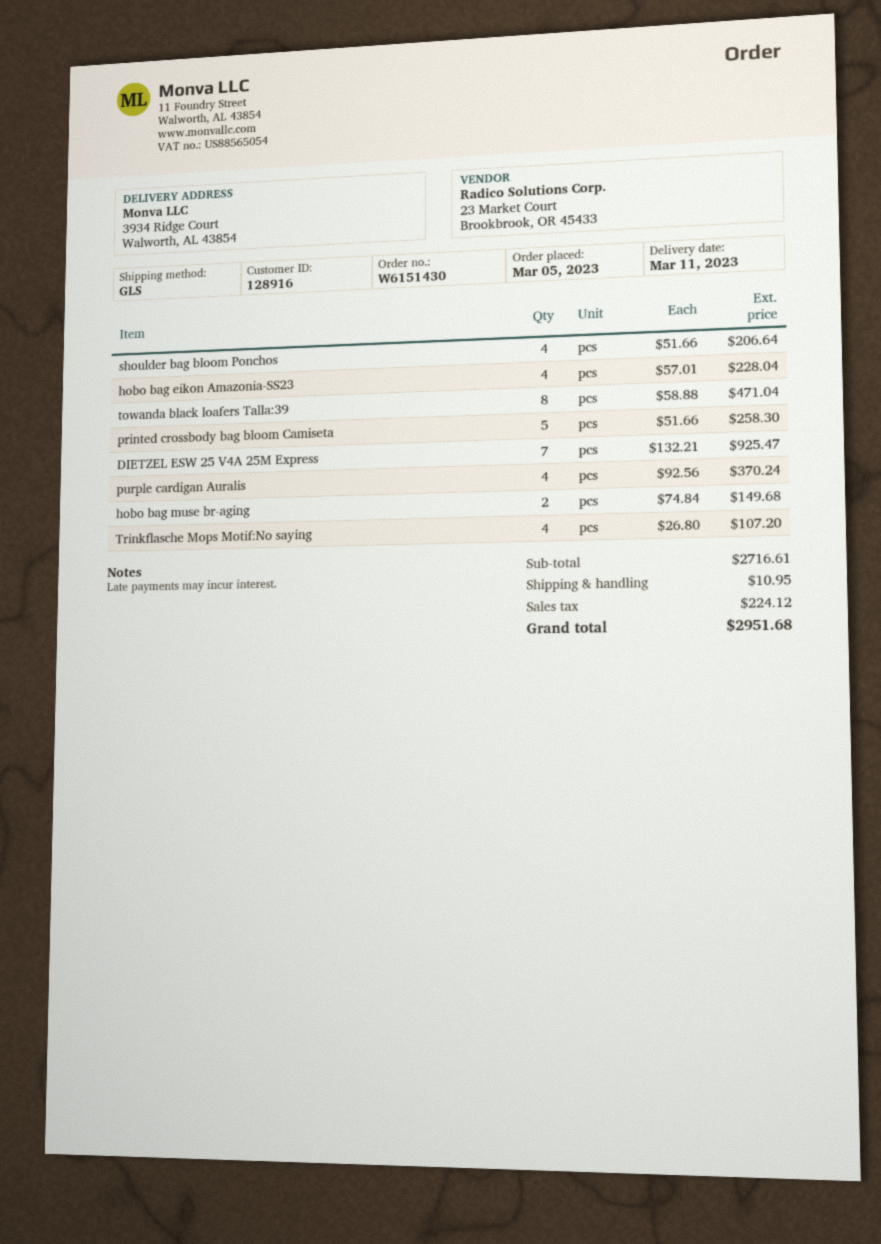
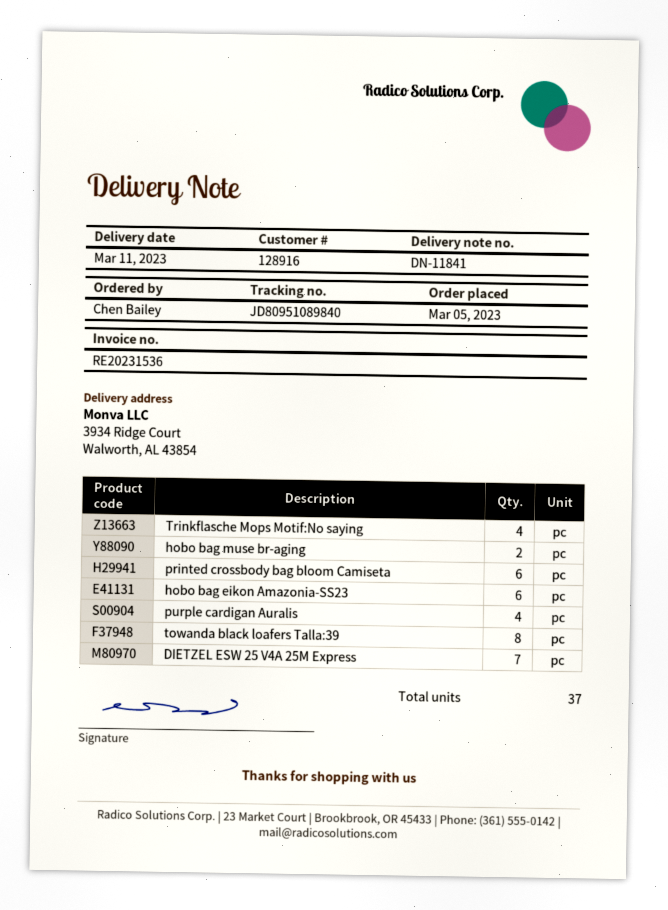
shoulder bag bloom Ponchos: 4 -> none
hobo bag eikon Amazonia-SS23: 4 -> 6
printed crossbody bag bloom Camiseta: 5 -> 6

